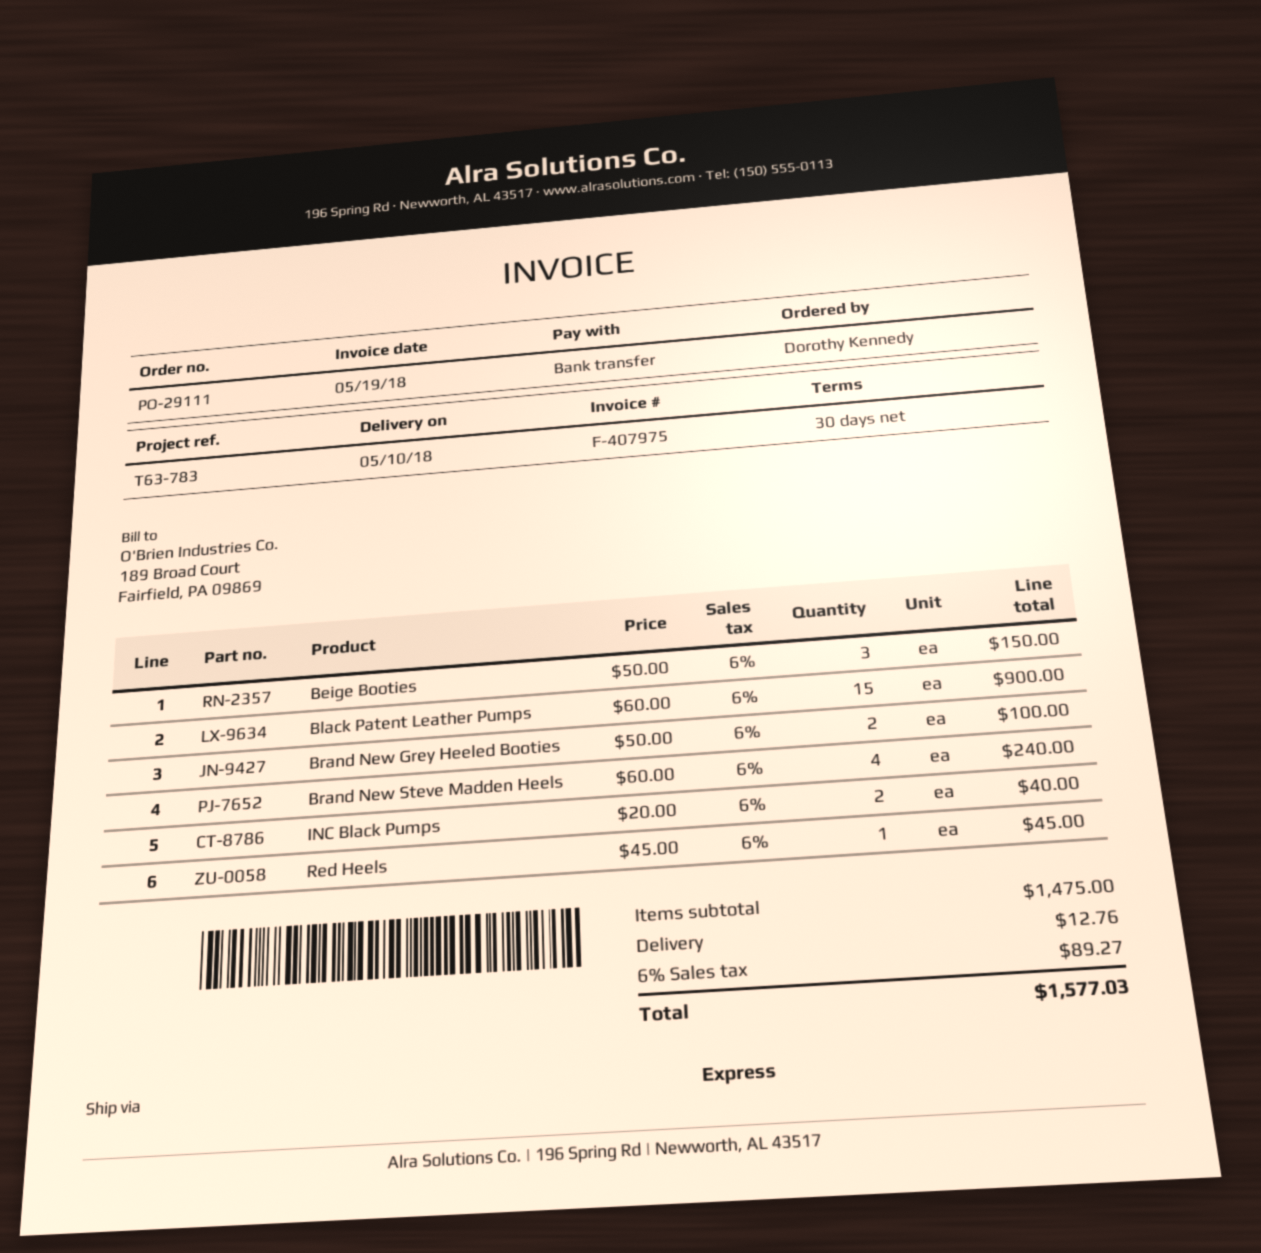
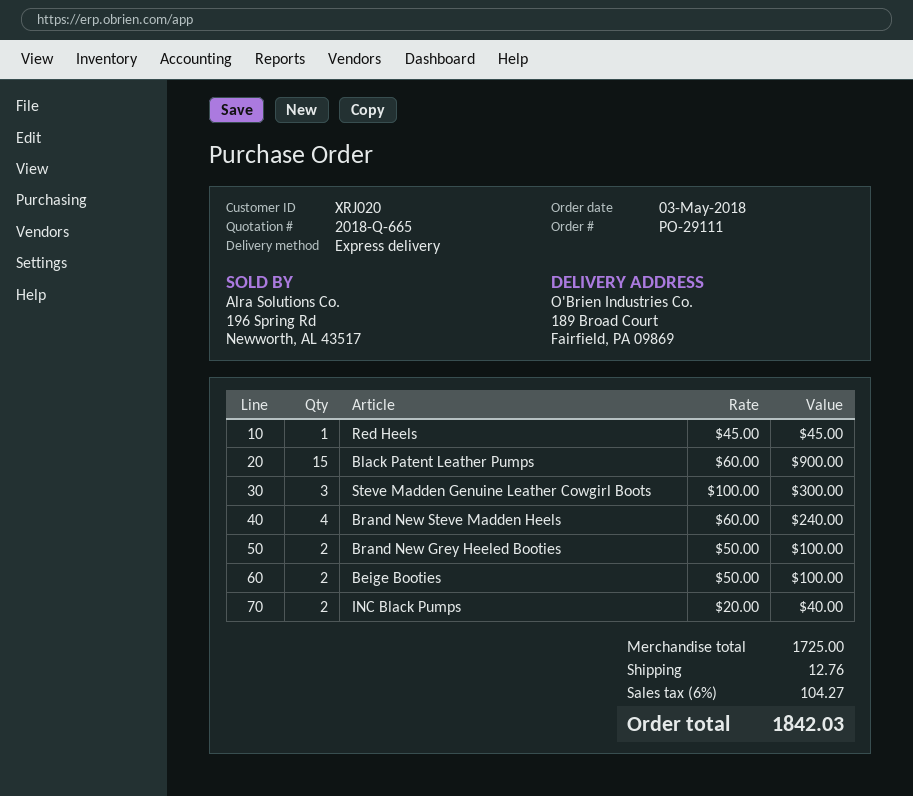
Beige Booties: 3 x 50.00 = 150.00 -> 2 x 50.00 = 100.00
Steve Madden Genuine Leather Cowgirl Boots: none -> 3 x 100.00 = 300.00
subtotal: 1475.00 -> 1725.00
tax: 6% = 89.27 -> 6% = 104.27
total: 1577.03 -> 1842.03

